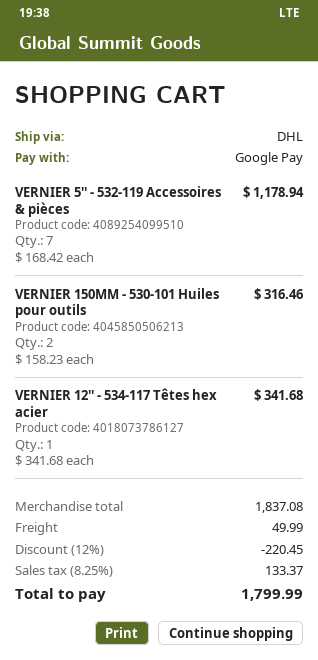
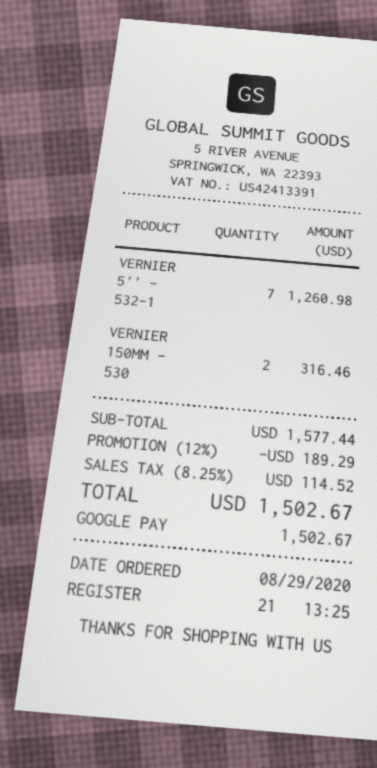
VERNIER 5'' - 532-119 Accessoires & pièces: 7 for 1178.94 -> 7 for 1260.98
VERNIER 12'' - 534-117 Têtes hex acier: 1 for 341.68 -> none
subtotal: 1837.08 -> 1577.44
discount: 12% = 220.45 -> 12% = 189.29
shipping: 49.99 -> none
tax: 8.25% = 133.37 -> 8.25% = 114.52
total: 1799.99 -> 1502.67

